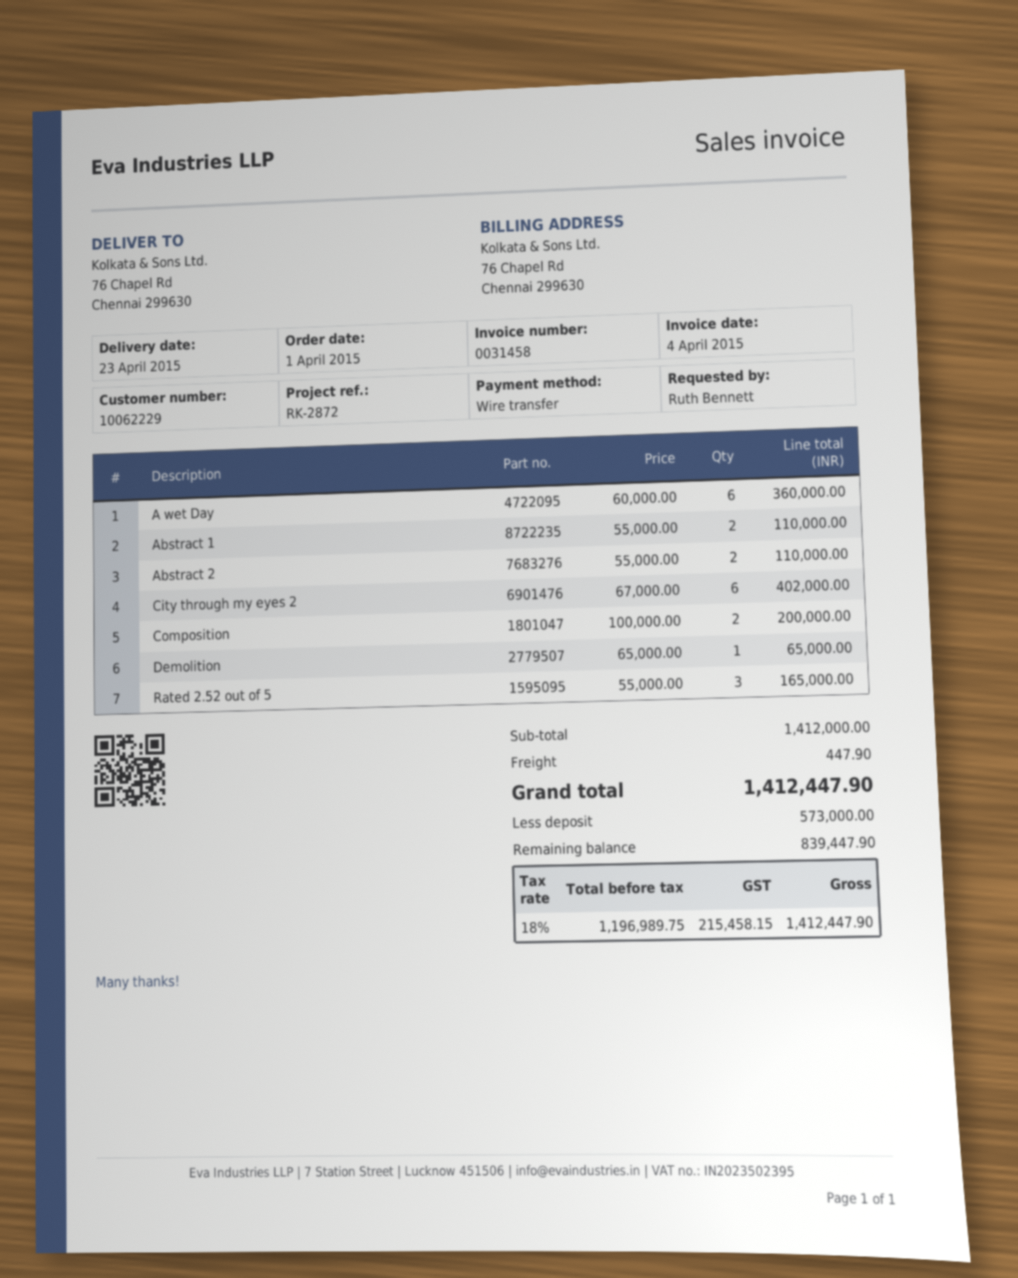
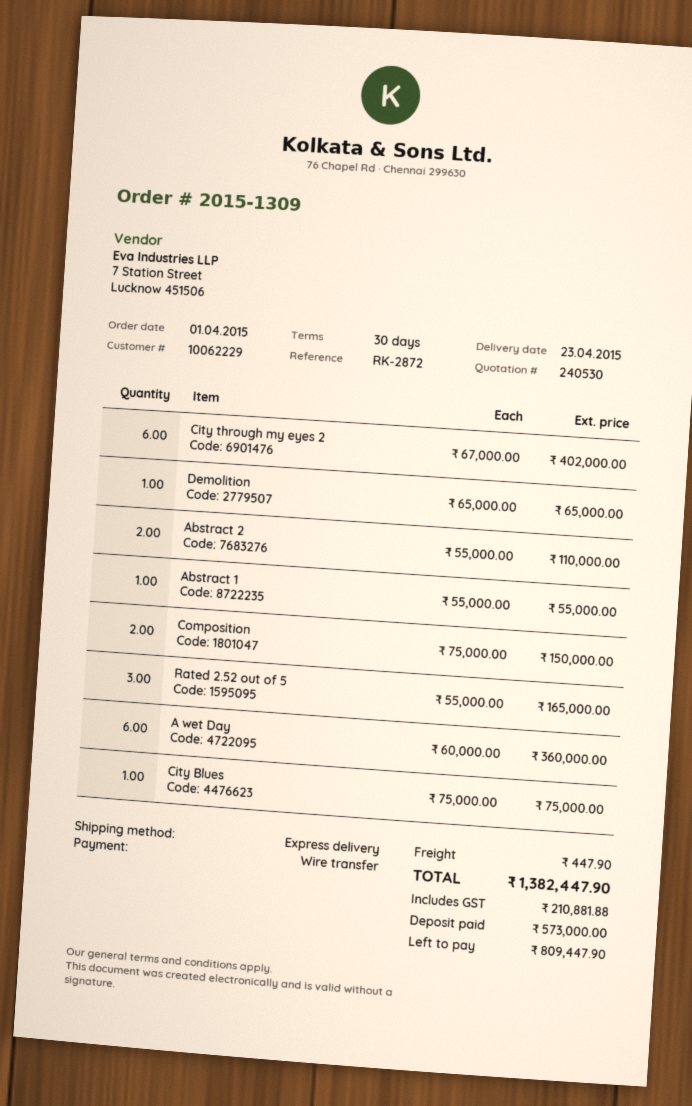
Abstract 1: 2 x 55000.00 = 110000.00 -> 1 x 55000.00 = 55000.00
Composition: 2 x 100000.00 = 200000.00 -> 2 x 75000.00 = 150000.00
City Blues: none -> 1 x 75000.00 = 75000.00
tax: 215458.15 -> 210881.88
total: 1412447.90 -> 1382447.90
balance: 839447.90 -> 809447.90

